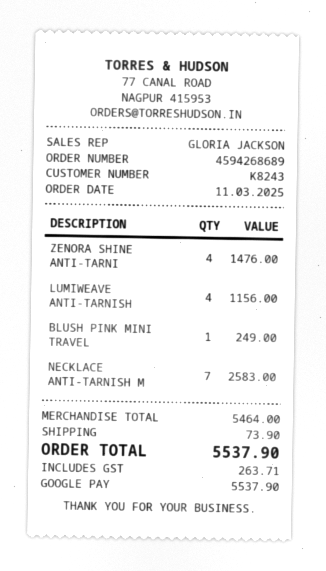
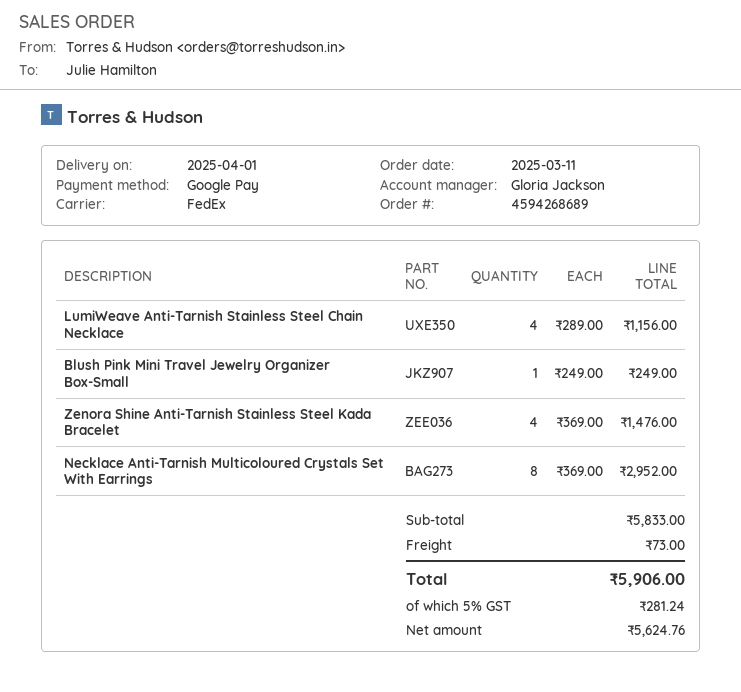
NECKLACE ANTI-TARNISH M: 7 for 2583.00 -> 8 for 2952.00
subtotal: 5464.00 -> 5833.00
shipping: 73.90 -> 73.00
tax: 263.71 -> 281.24
total: 5537.90 -> 5906.00

